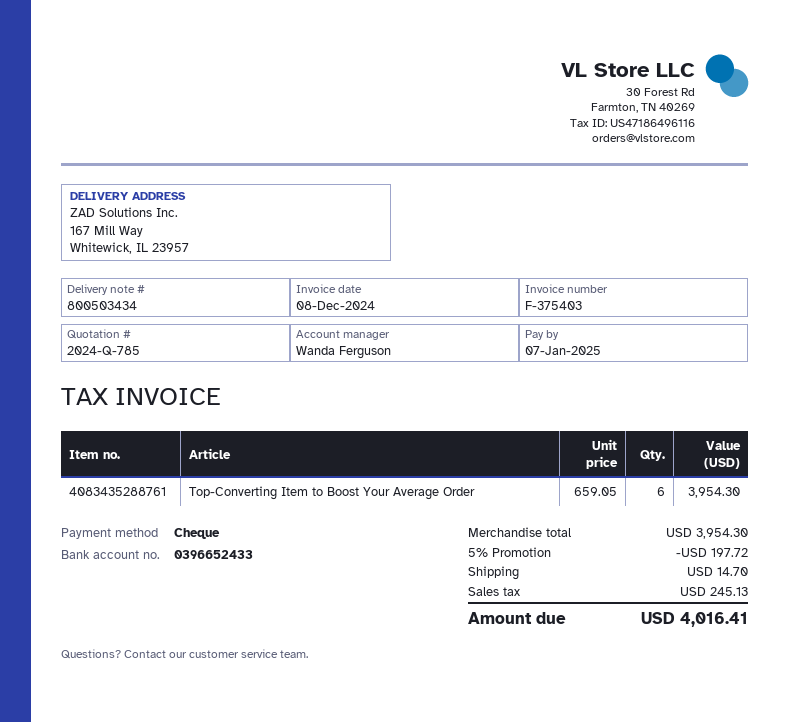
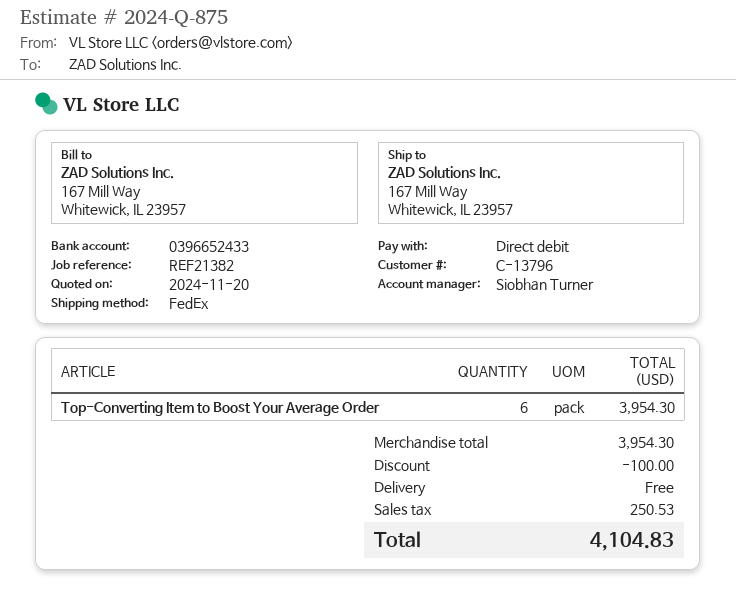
quote number: 2024-Q-785 -> 2024-Q-875
sales rep: Wanda Ferguson -> Siobhan Turner
payment method: cheque -> direct debit
discount: 197.72 -> 100.00
shipping: 14.70 -> 0.00
tax: 245.13 -> 250.53
total: 4016.41 -> 4104.83

